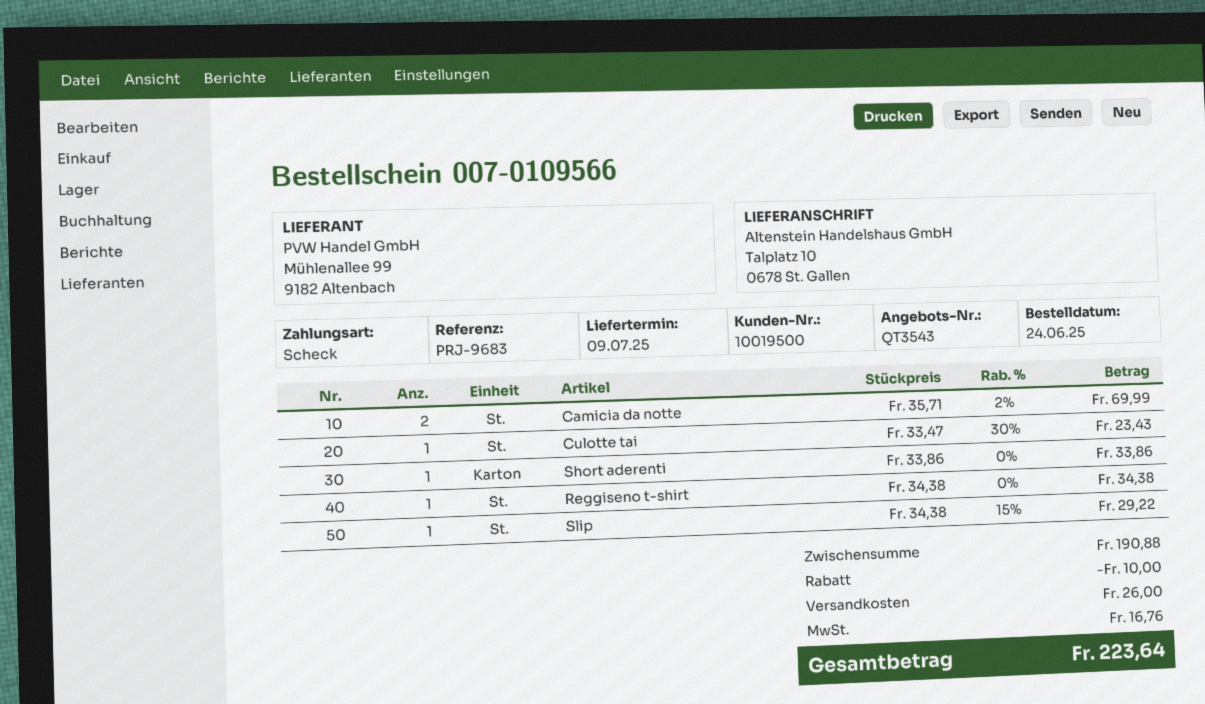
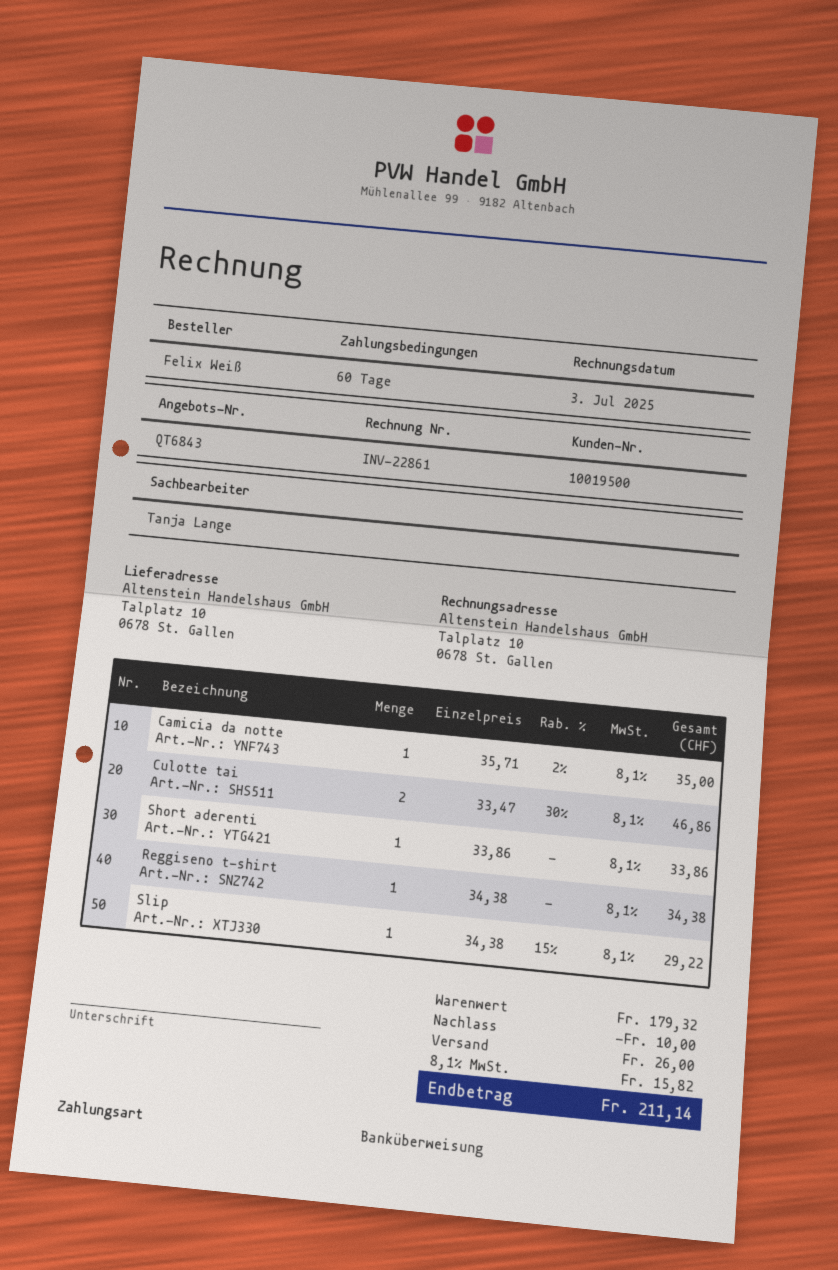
quote number: QT3543 -> QT6843
payment method: cheque -> bank transfer
Camicia da notte: 2 x 35.71 - 2% = 69.99 -> 1 x 35.71 - 2% = 35.00
Culotte tai: 1 x 33.47 - 30% = 23.43 -> 2 x 33.47 - 30% = 46.86
subtotal: 190.88 -> 179.32
tax: 16.76 -> 15.82
total: 223.64 -> 211.14

